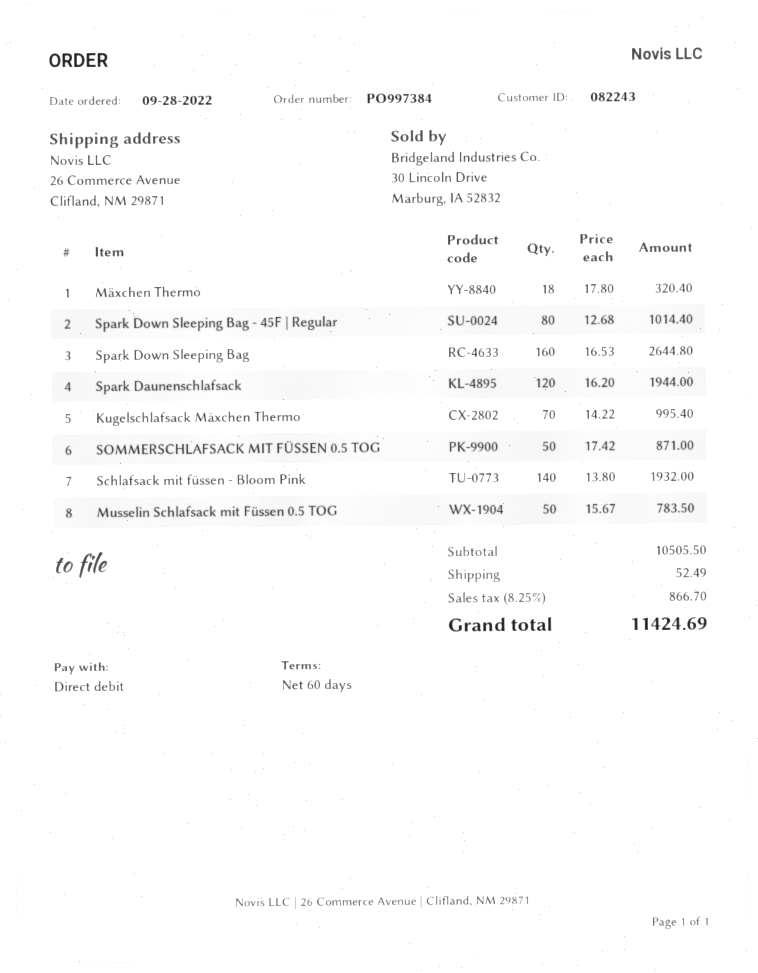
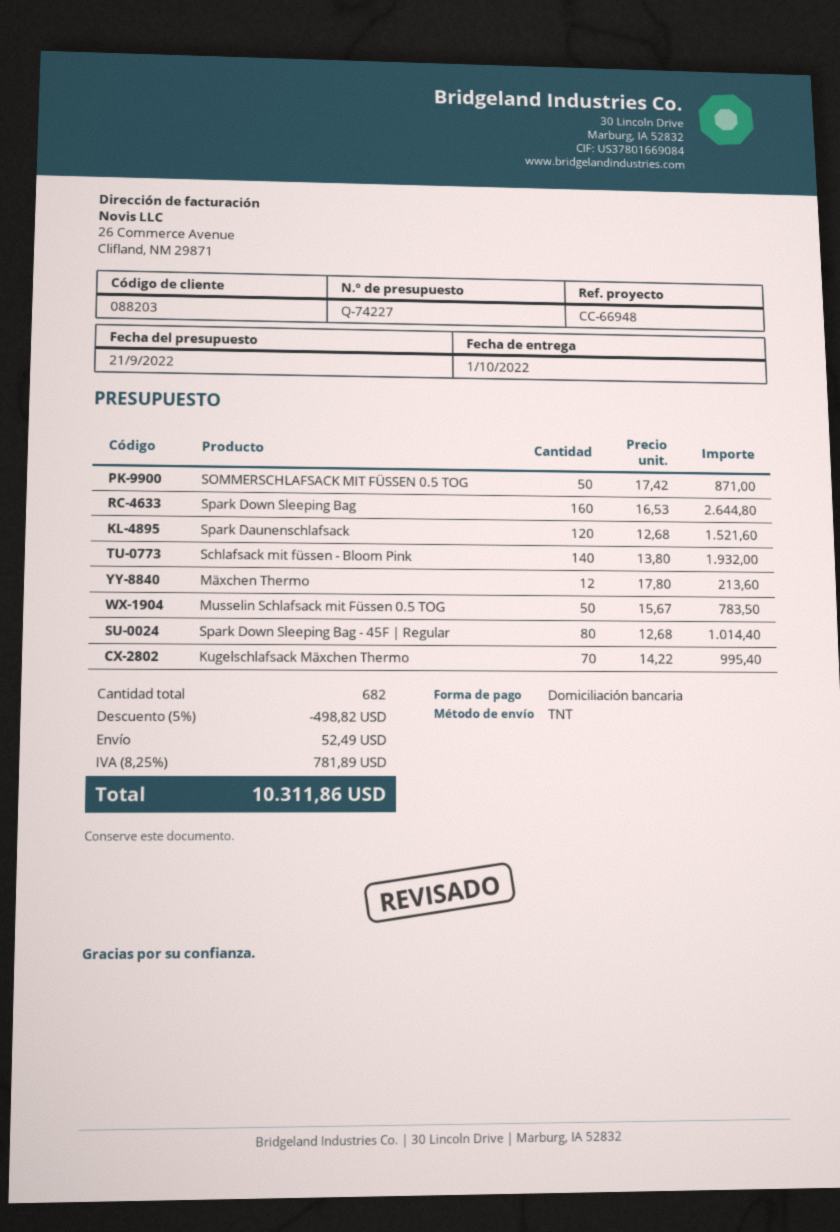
customer number: 082243 -> 088203
Mäxchen Thermo: 18 x 17.80 = 320.40 -> 12 x 17.80 = 213.60
Spark Daunenschlafsack: 120 x 16.20 = 1944.00 -> 120 x 12.68 = 1521.60
discount: none -> 5% = 498.82
tax: 8.25% = 866.70 -> 8.25% = 781.89
total: 11424.69 -> 10311.86

